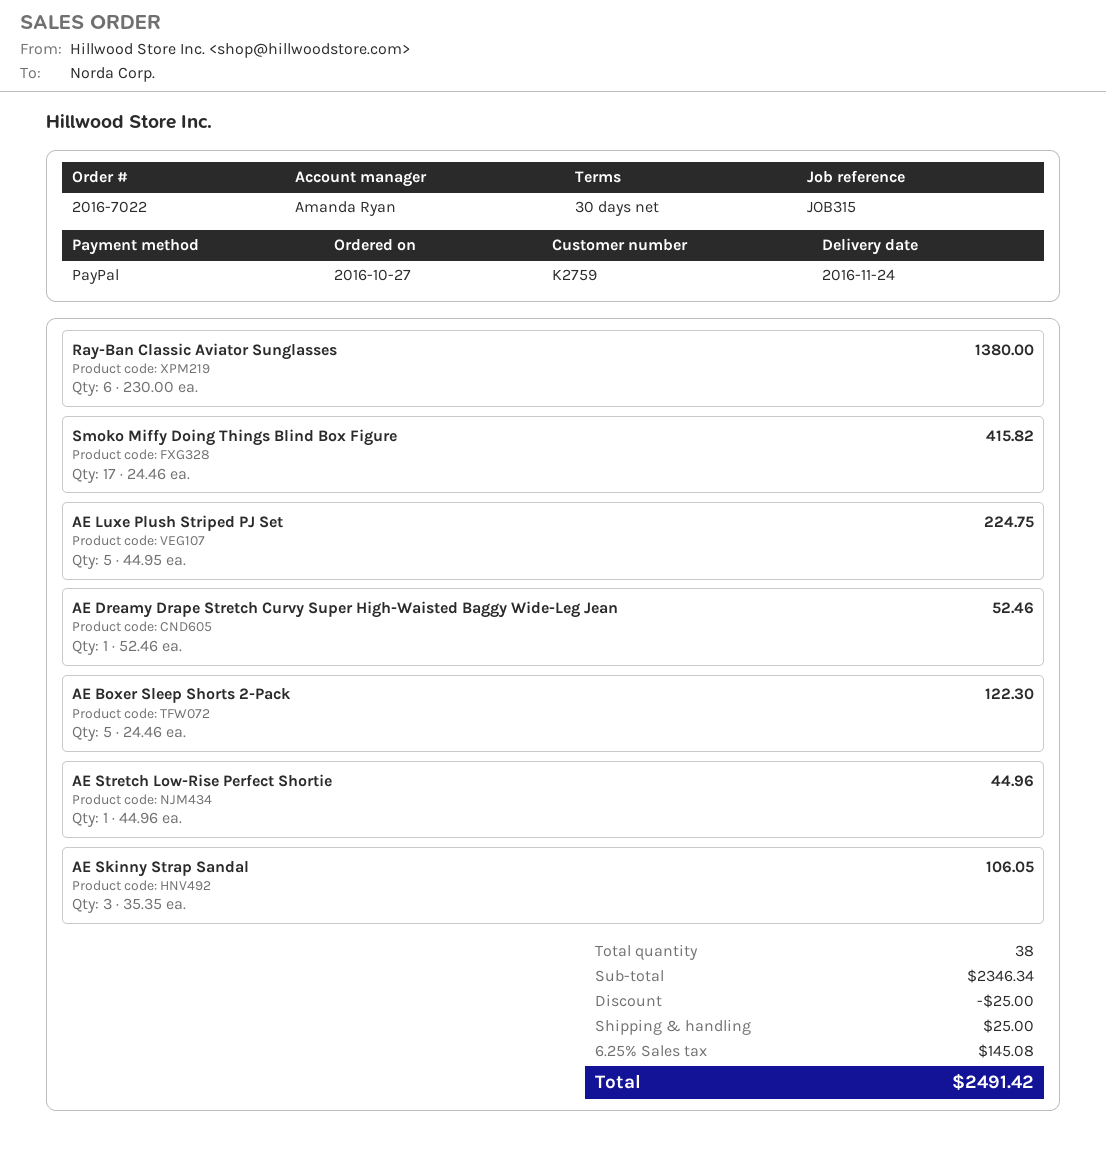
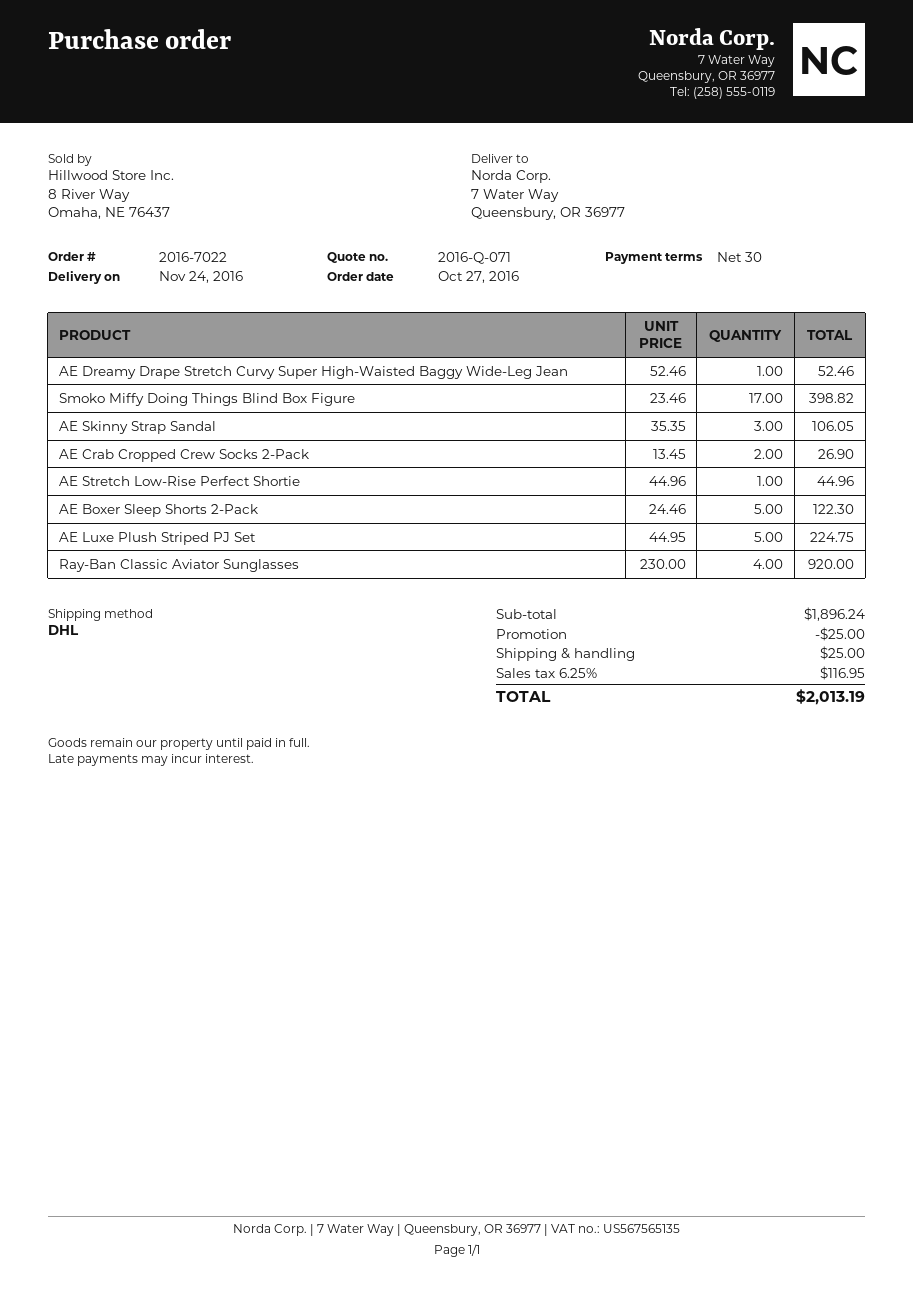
Ray-Ban Classic Aviator Sunglasses: 6 x 230.00 = 1380.00 -> 4 x 230.00 = 920.00
Smoko Miffy Doing Things Blind Box Figure: 17 x 24.46 = 415.82 -> 17 x 23.46 = 398.82
AE Crab Cropped Crew Socks 2-Pack: none -> 2 x 13.45 = 26.90
subtotal: 2346.34 -> 1896.24
tax: 6.25% = 145.08 -> 6.25% = 116.95
total: 2491.42 -> 2013.19

